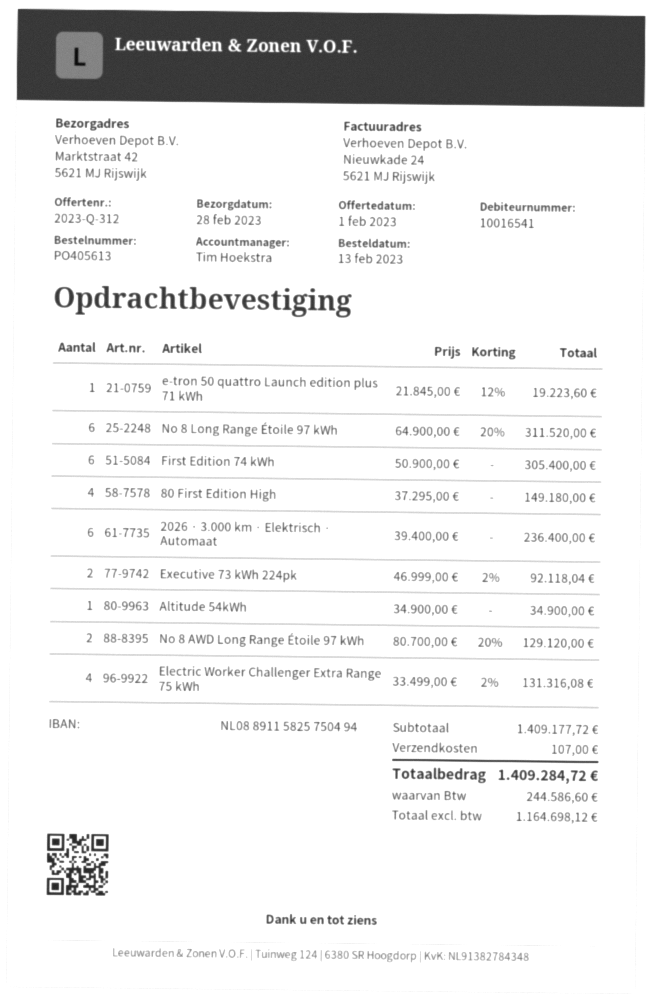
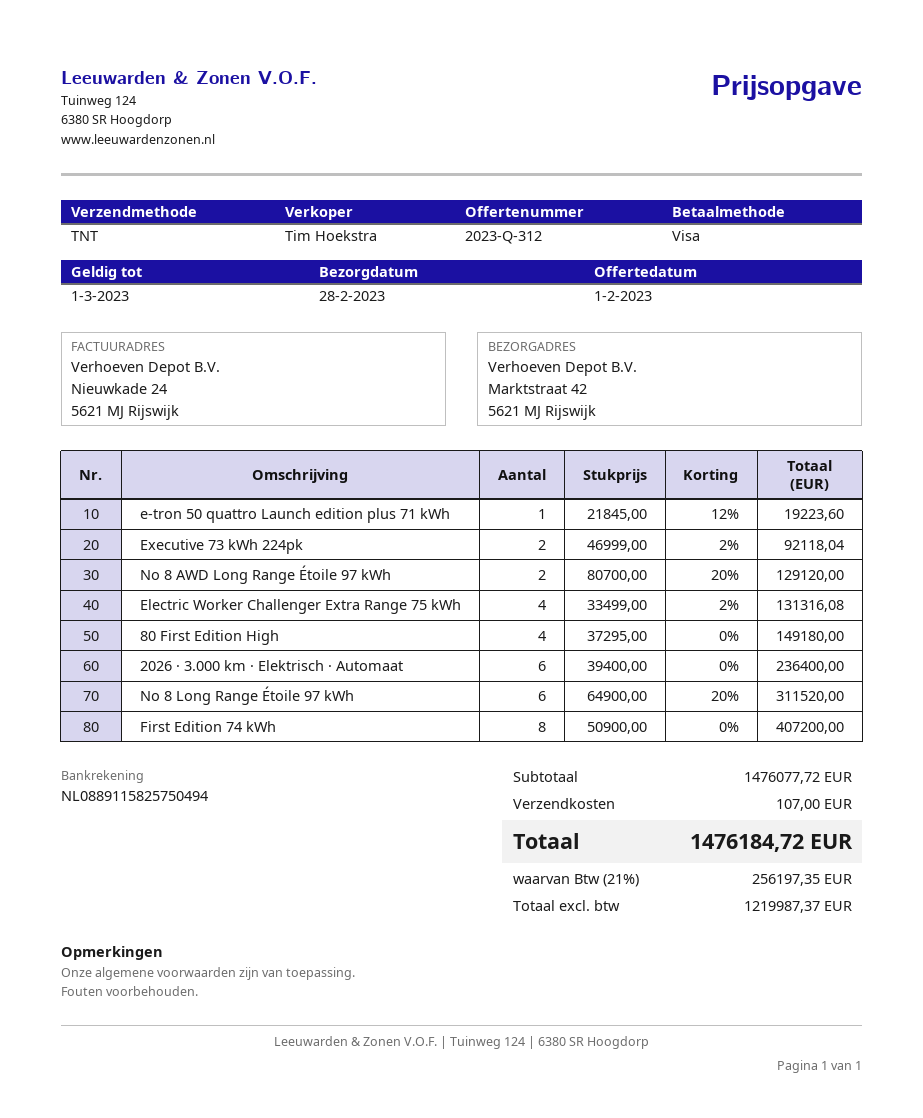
First Edition 74 kWh: 6 x 50900.00 = 305400.00 -> 8 x 50900.00 = 407200.00
Altitude 54kWh: 1 x 34900.00 = 34900.00 -> none
subtotal: 1409177.72 -> 1476077.72
net: 1164698.12 -> 1219987.37
tax: 244586.60 -> 256197.35
total: 1409284.72 -> 1476184.72

